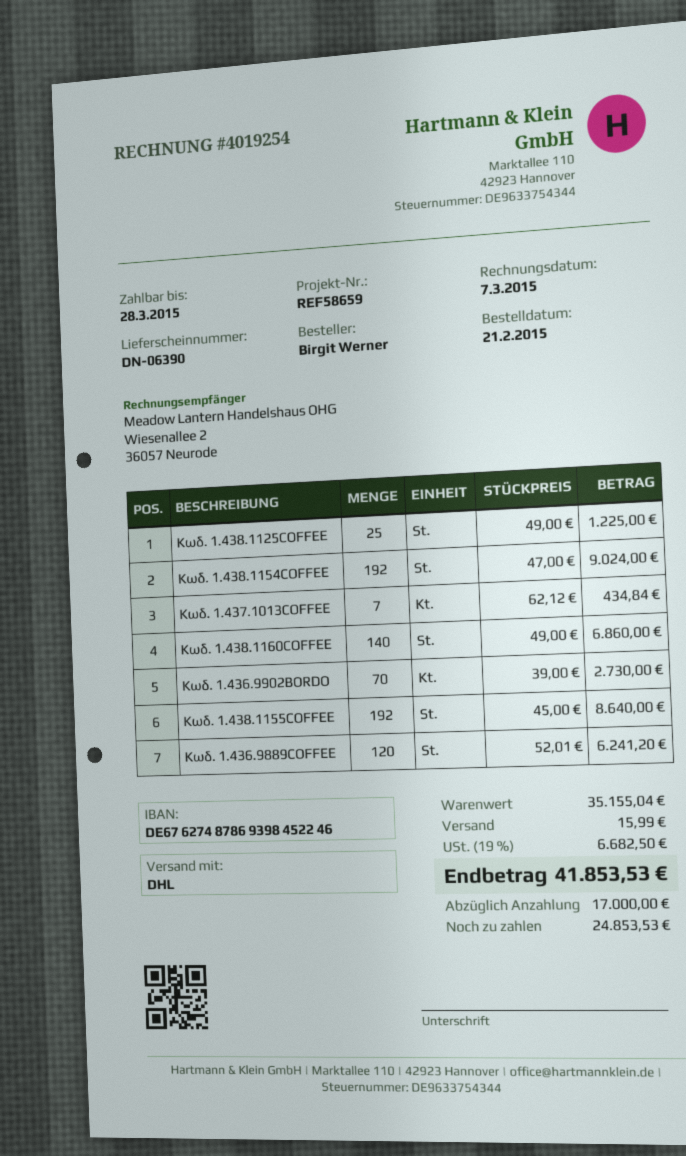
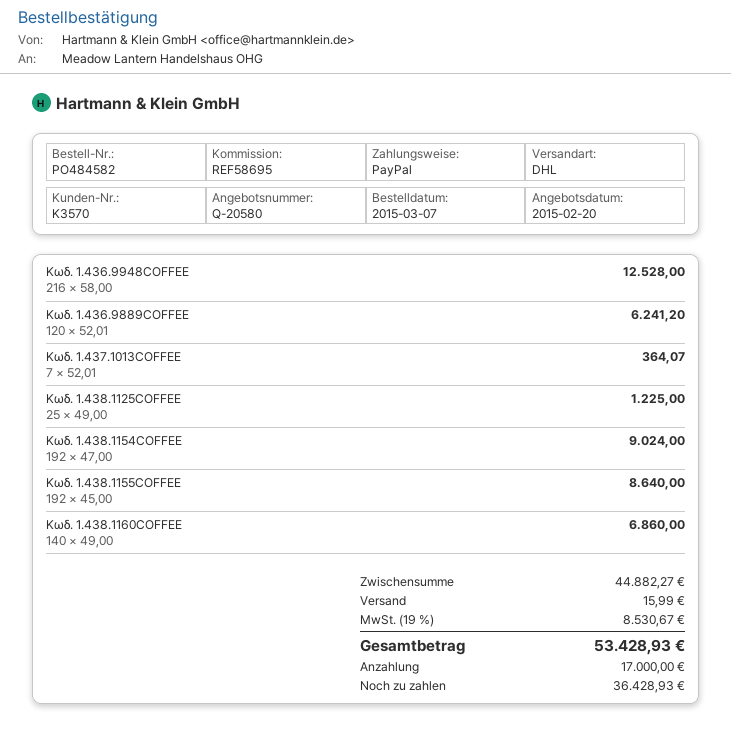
order date: 2015-02-21 -> 2015-03-07
reference: REF58659 -> REF58695
Κωδ. 1.437.1013COFFEE: 7 x 62.12 = 434.84 -> 7 x 52.01 = 364.07
Κωδ. 1.436.9902BORDO: 70 x 39.00 = 2730.00 -> none
Κωδ. 1.436.9948COFFEE: none -> 216 x 58.00 = 12528.00
subtotal: 35155.04 -> 44882.27
tax: 19% = 6682.50 -> 19% = 8530.67
total: 41853.53 -> 53428.93
balance: 24853.53 -> 36428.93

